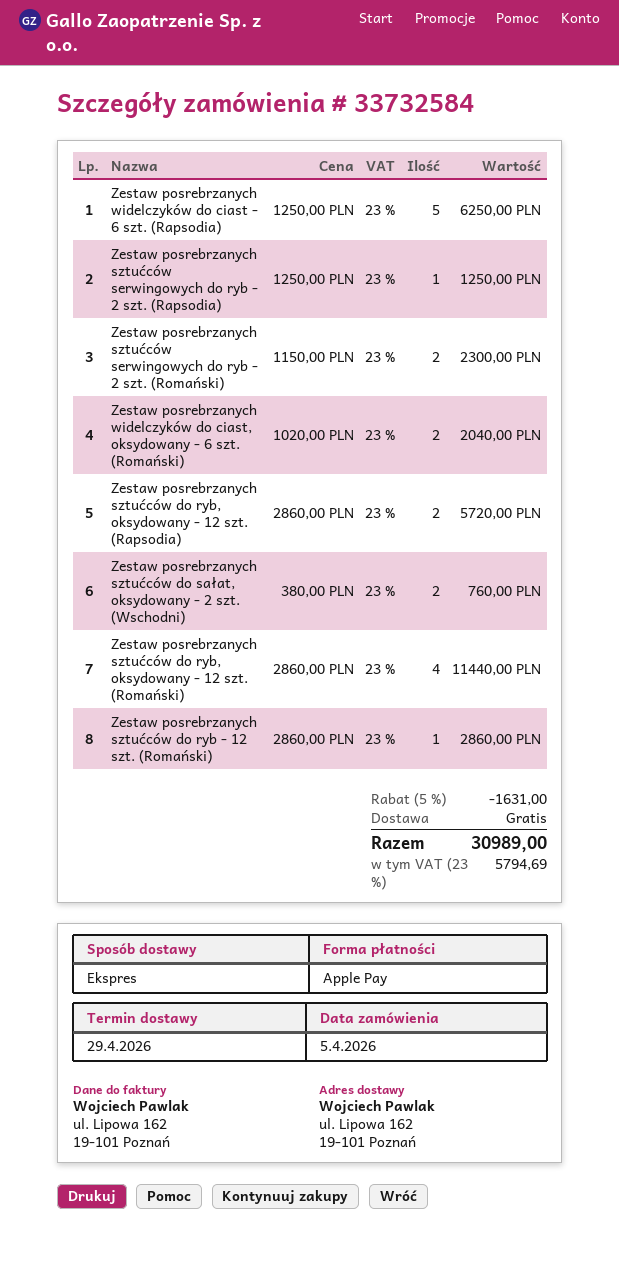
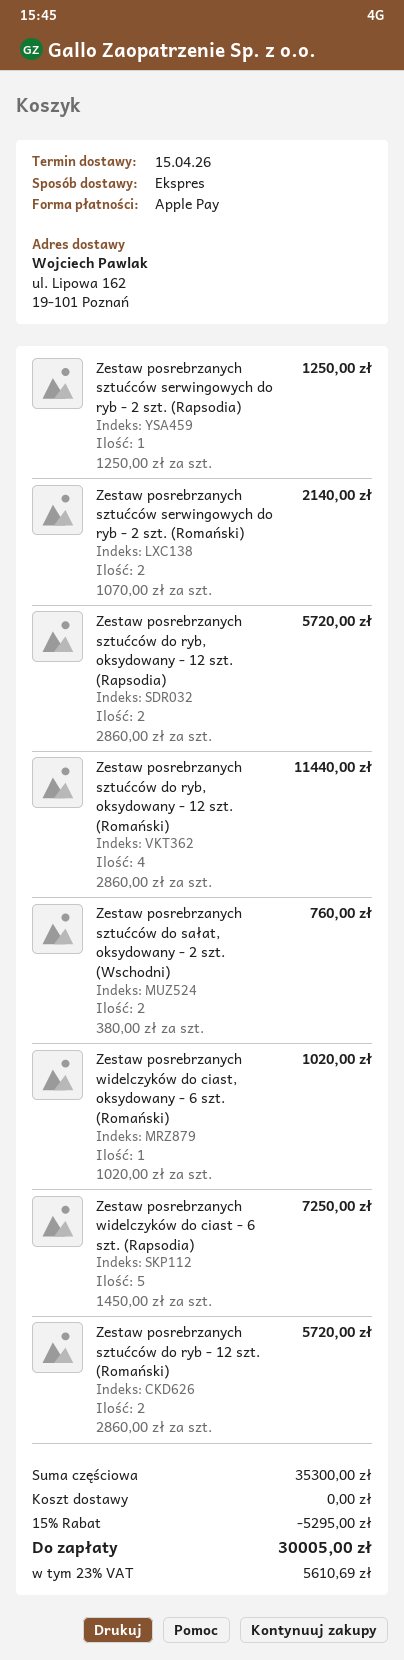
delivery date: 2026-04-29 -> 2026-04-15
Zestaw posrebrzanych widelczyków do ciast - 6 szt. (Rapsodia): 5 x 1250.00 = 6250.00 -> 5 x 1450.00 = 7250.00
Zestaw posrebrzanych sztućców serwingowych do ryb - 2 szt. (Romański): 2 x 1150.00 = 2300.00 -> 2 x 1070.00 = 2140.00
Zestaw posrebrzanych widelczyków do ciast, oksydowany - 6 szt. (Romański): 2 x 1020.00 = 2040.00 -> 1 x 1020.00 = 1020.00
Zestaw posrebrzanych sztućców do ryb - 12 szt. (Romański): 1 x 2860.00 = 2860.00 -> 2 x 2860.00 = 5720.00
discount: 5% = 1631.00 -> 15% = 5295.00
tax: 23% = 5794.69 -> 23% = 5610.69
total: 30989.00 -> 30005.00

